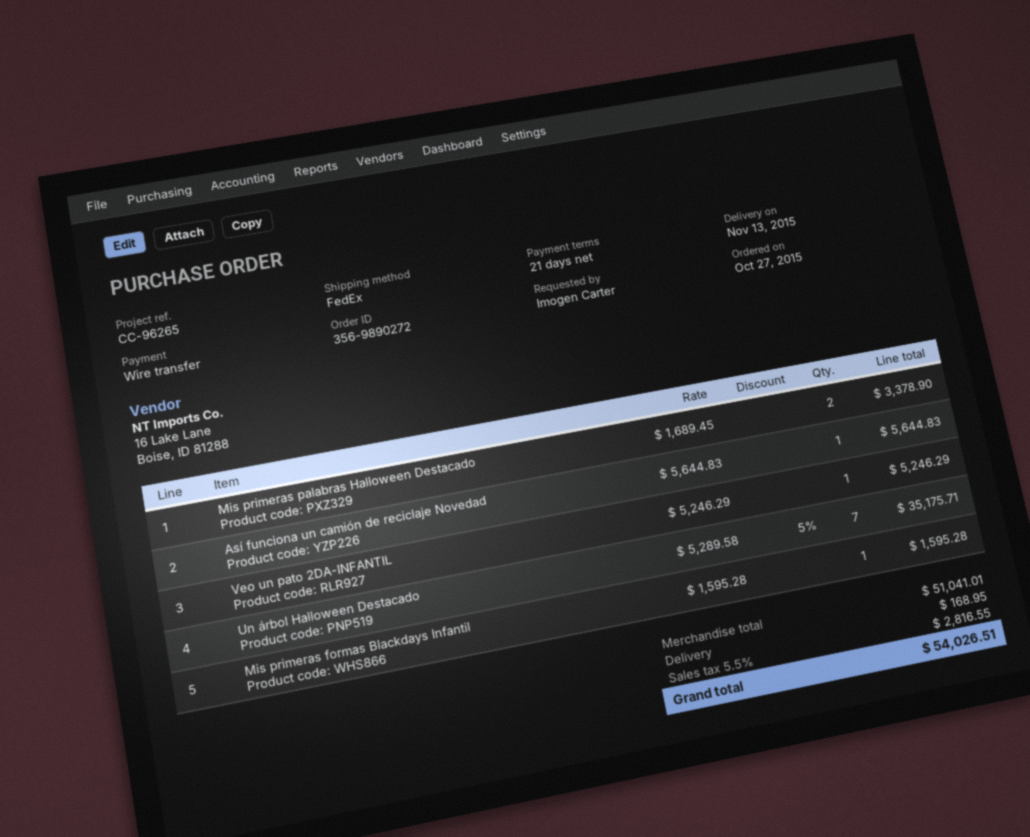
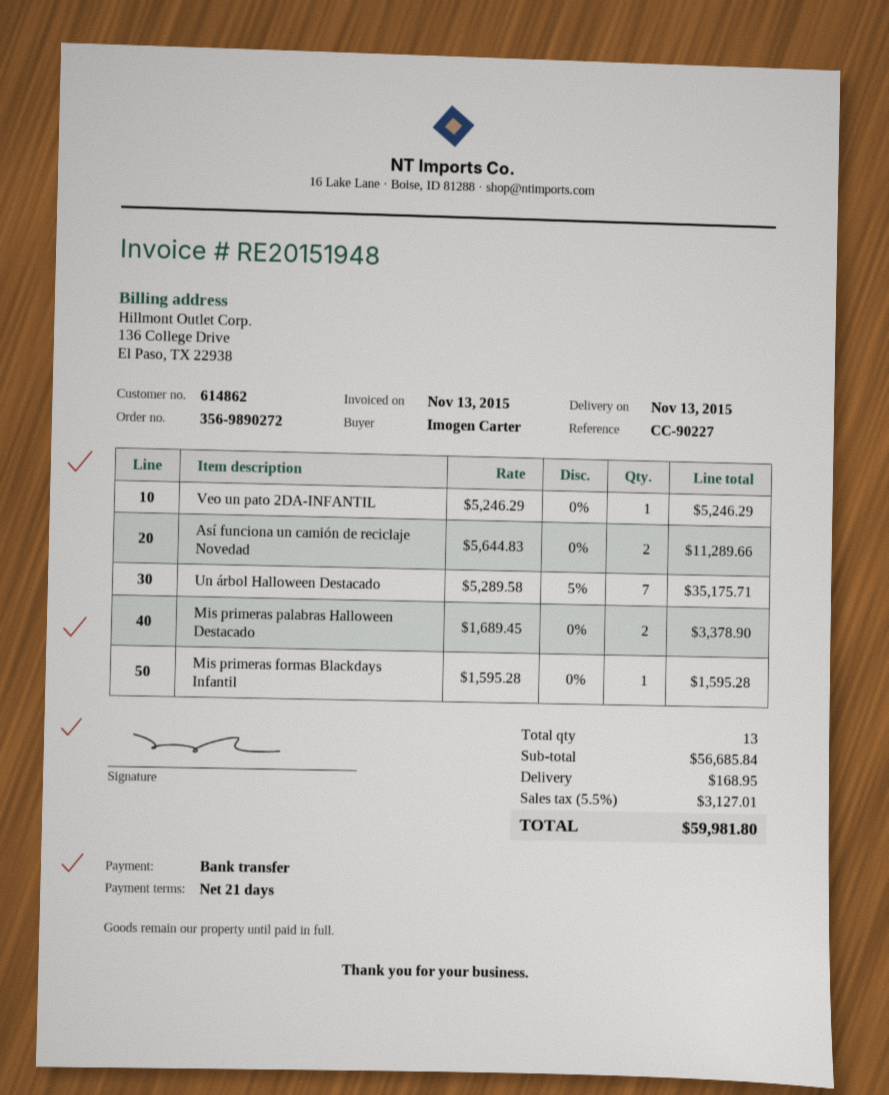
reference: CC-96265 -> CC-90227
Así funciona un camión de reciclaje Novedad: 1 x 5644.83 = 5644.83 -> 2 x 5644.83 = 11289.66
subtotal: 51041.01 -> 56685.84
tax: 5.5% = 2816.55 -> 5.5% = 3127.01
total: 54026.51 -> 59981.80

